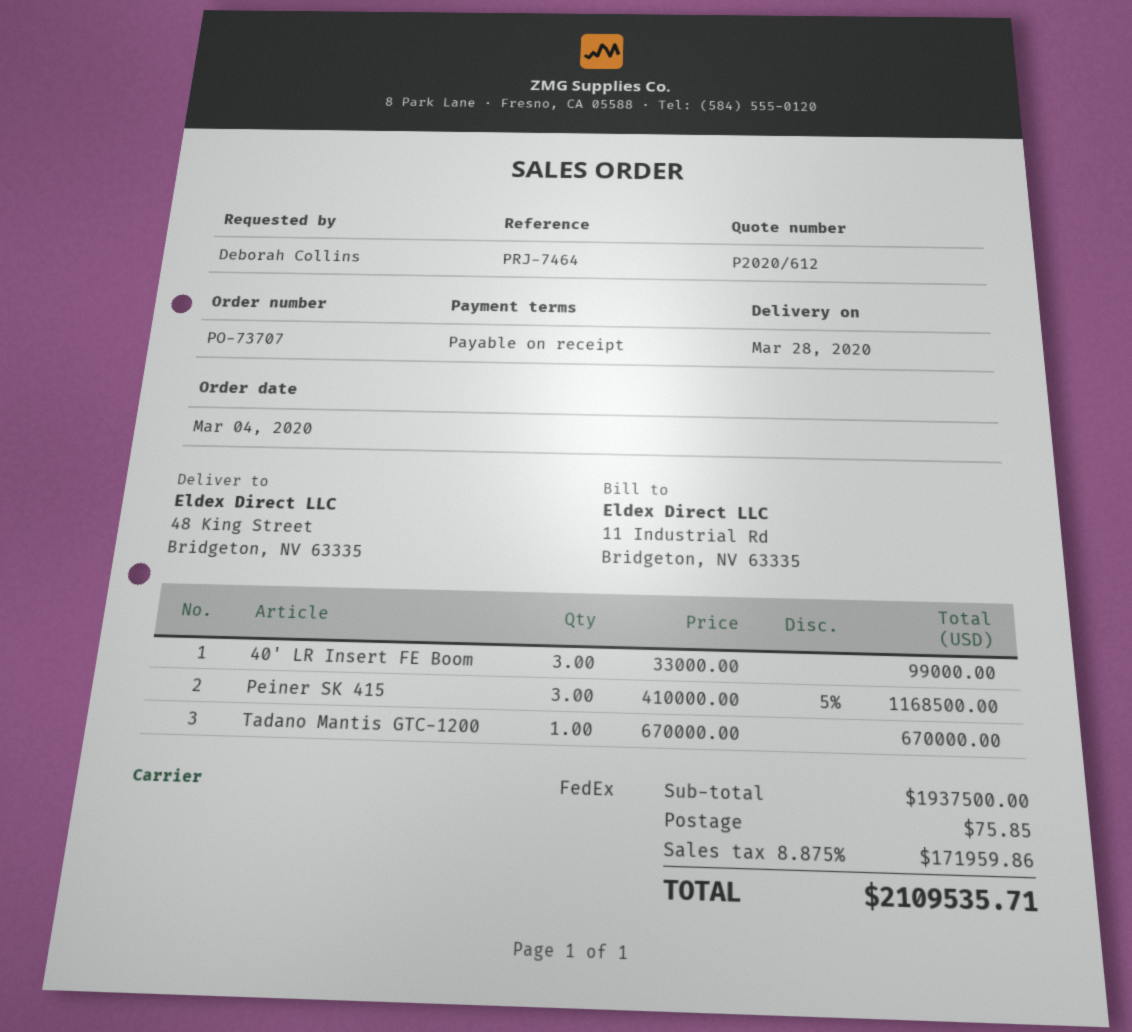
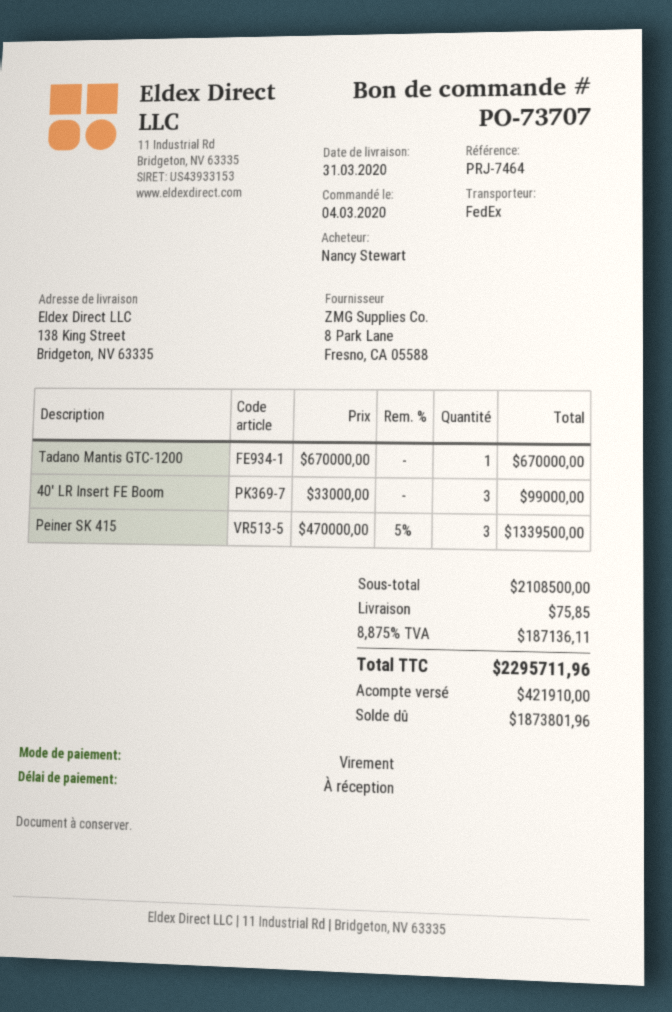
delivery date: 2020-03-28 -> 2020-03-31
ordered by: Deborah Collins -> Nancy Stewart
ship to: 48 King Street, Bridgeton, NV 63335 -> 138 King Street, Bridgeton, NV 63335
Peiner SK 415: 3 x 410000.00 - 5% = 1168500.00 -> 3 x 470000.00 - 5% = 1339500.00
subtotal: 1937500.00 -> 2108500.00
tax: 8.875% = 171959.86 -> 8.875% = 187136.11
total: 2109535.71 -> 2295711.96

